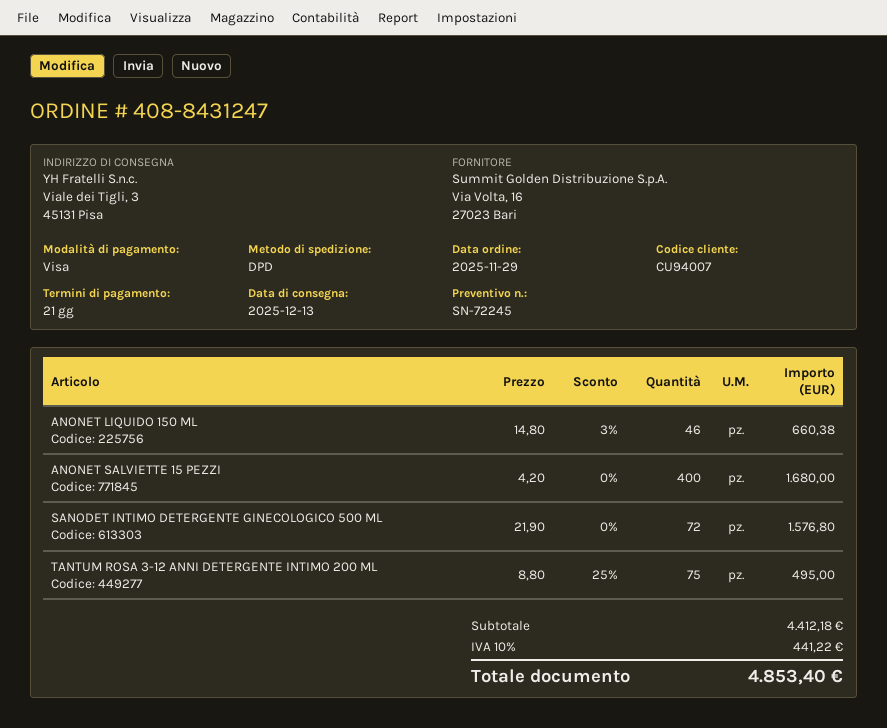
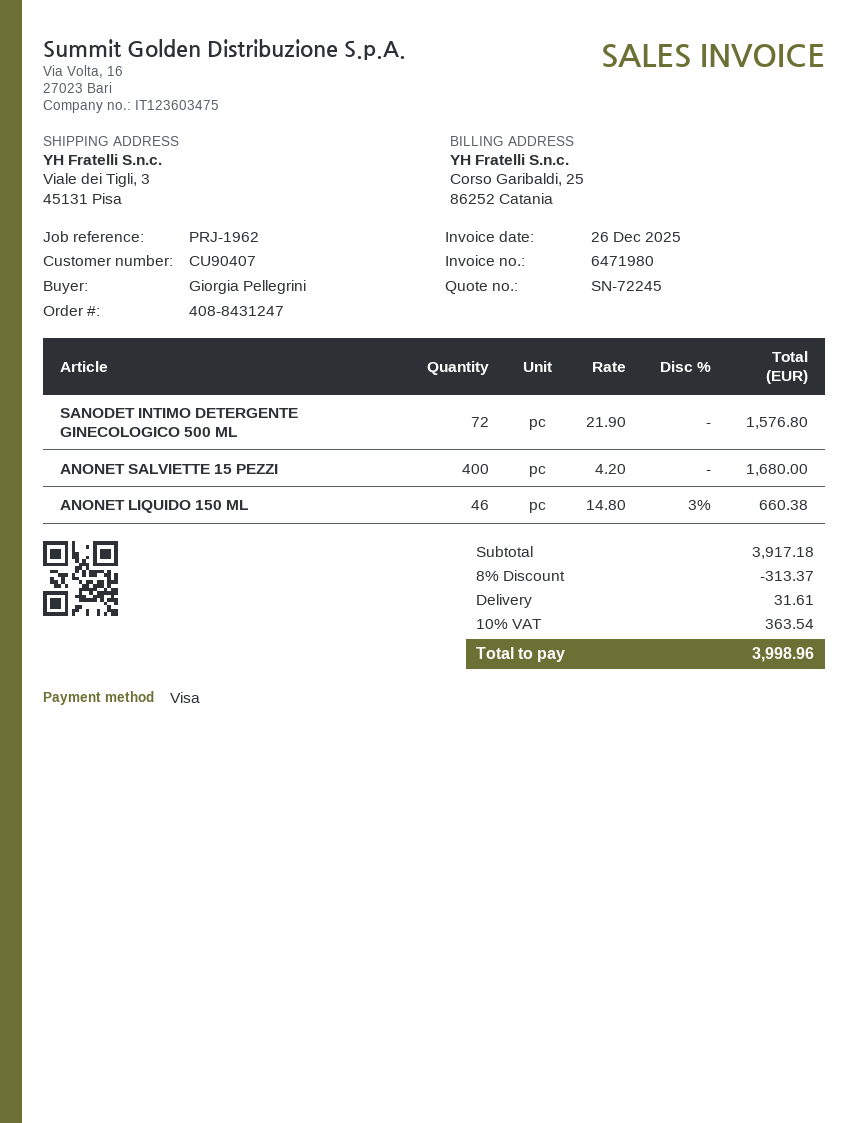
customer number: CU94007 -> CU90407
TANTUM ROSA 3-12 ANNI DETERGENTE INTIMO 200 ML: 75 x 8.80 - 25% = 495.00 -> none
subtotal: 4412.18 -> 3917.18
discount: none -> 8% = 313.37
shipping: none -> 31.61
tax: 10% = 441.22 -> 10% = 363.54
total: 4853.40 -> 3998.96

